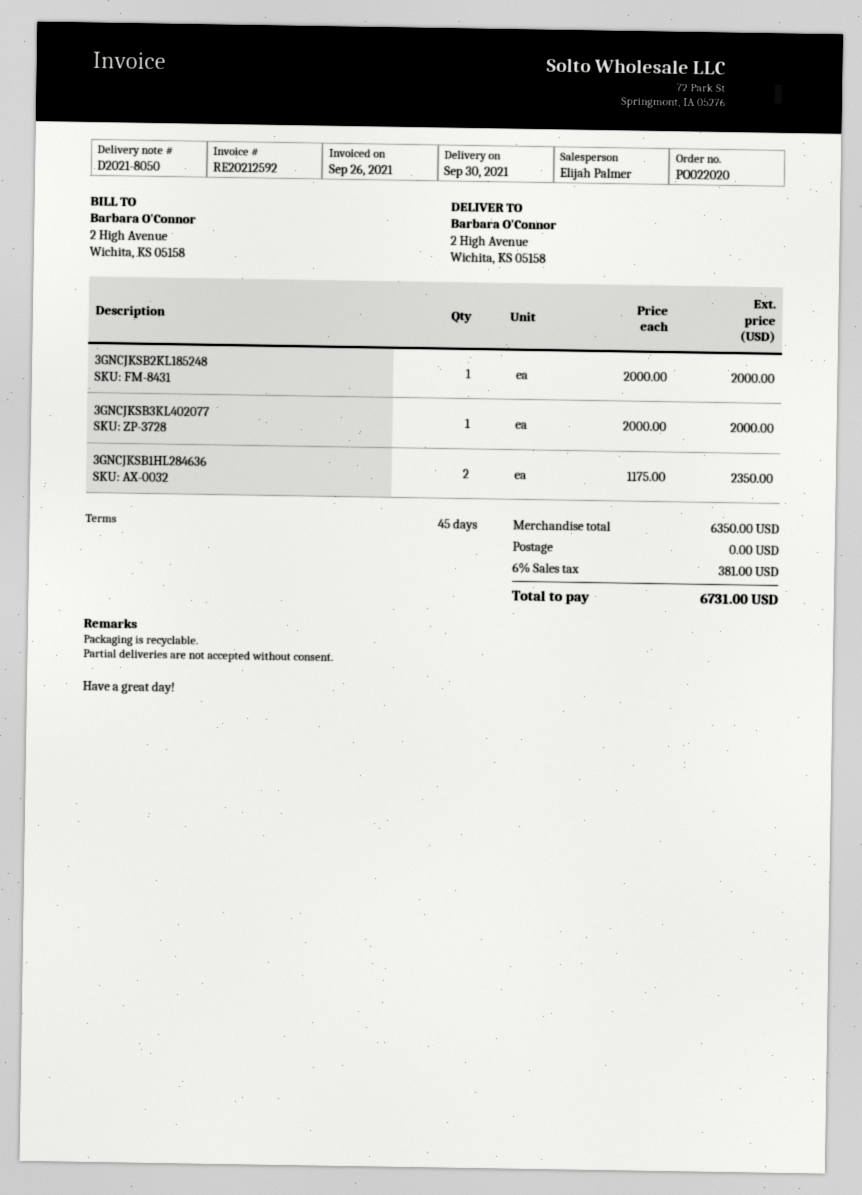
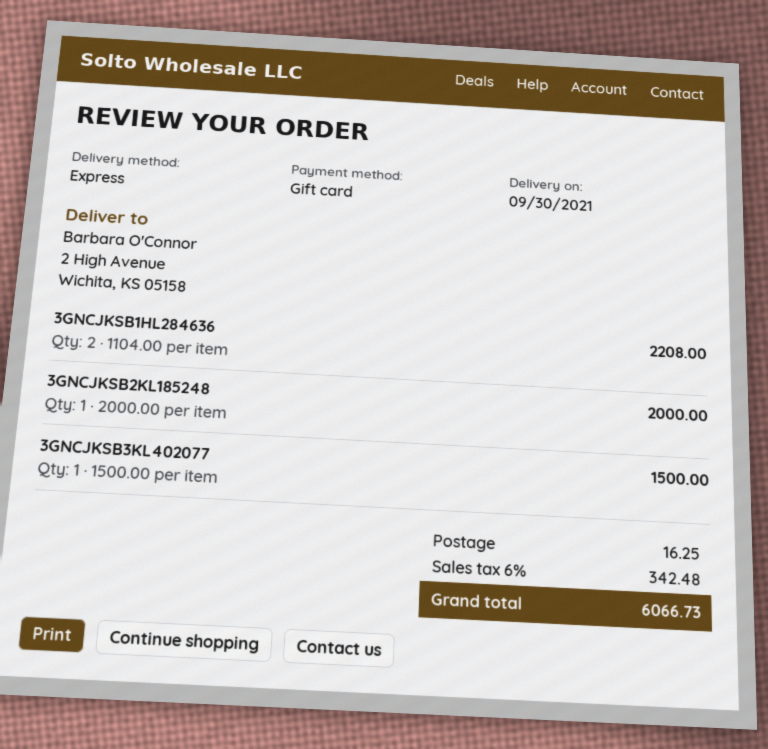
3GNCJKSB3KL402077: 1 x 2000.00 = 2000.00 -> 1 x 1500.00 = 1500.00
3GNCJKSB1HL284636: 2 x 1175.00 = 2350.00 -> 2 x 1104.00 = 2208.00
shipping: 0.00 -> 16.25
tax: 6% = 381.00 -> 6% = 342.48
total: 6731.00 -> 6066.73

